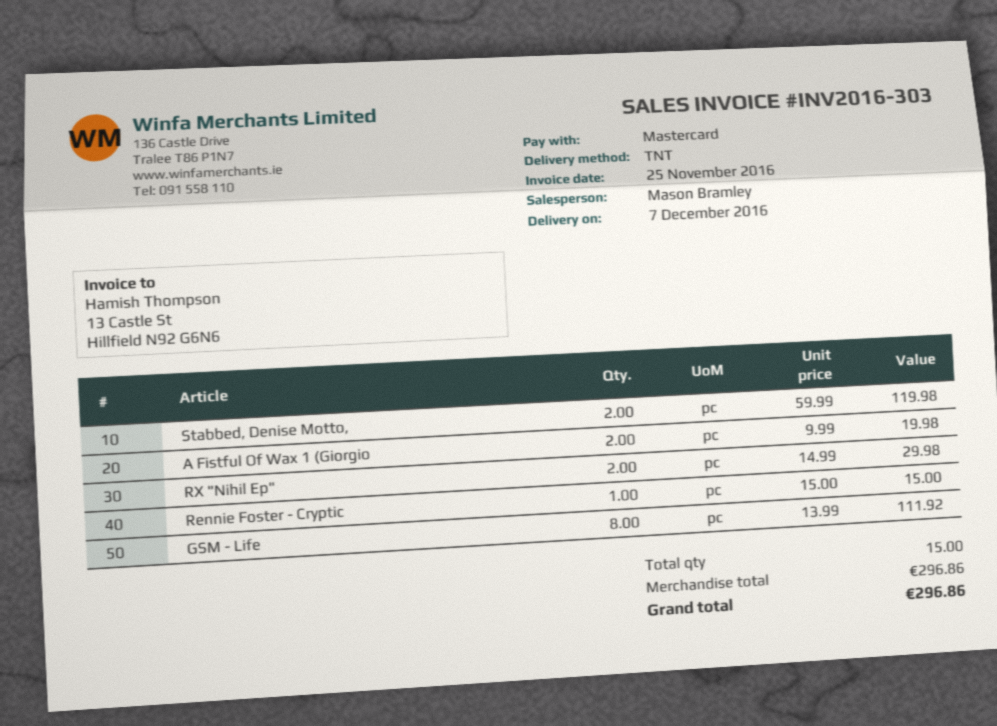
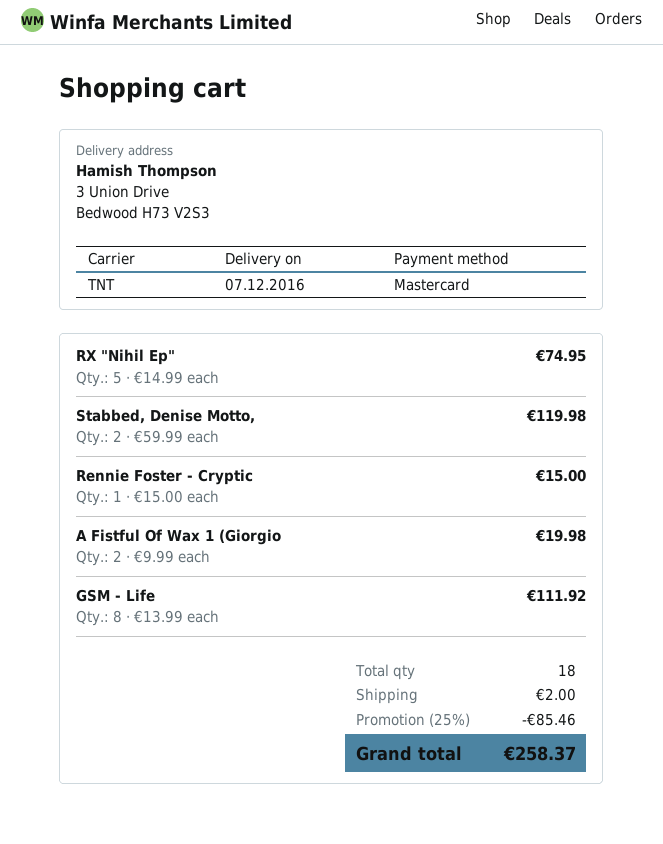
RX "Nihil Ep": 2 x 14.99 = 29.98 -> 5 x 14.99 = 74.95
total quantity: 15 -> 18
discount: none -> 25% = 85.46
shipping: none -> 2.00
total: 296.86 -> 258.37

